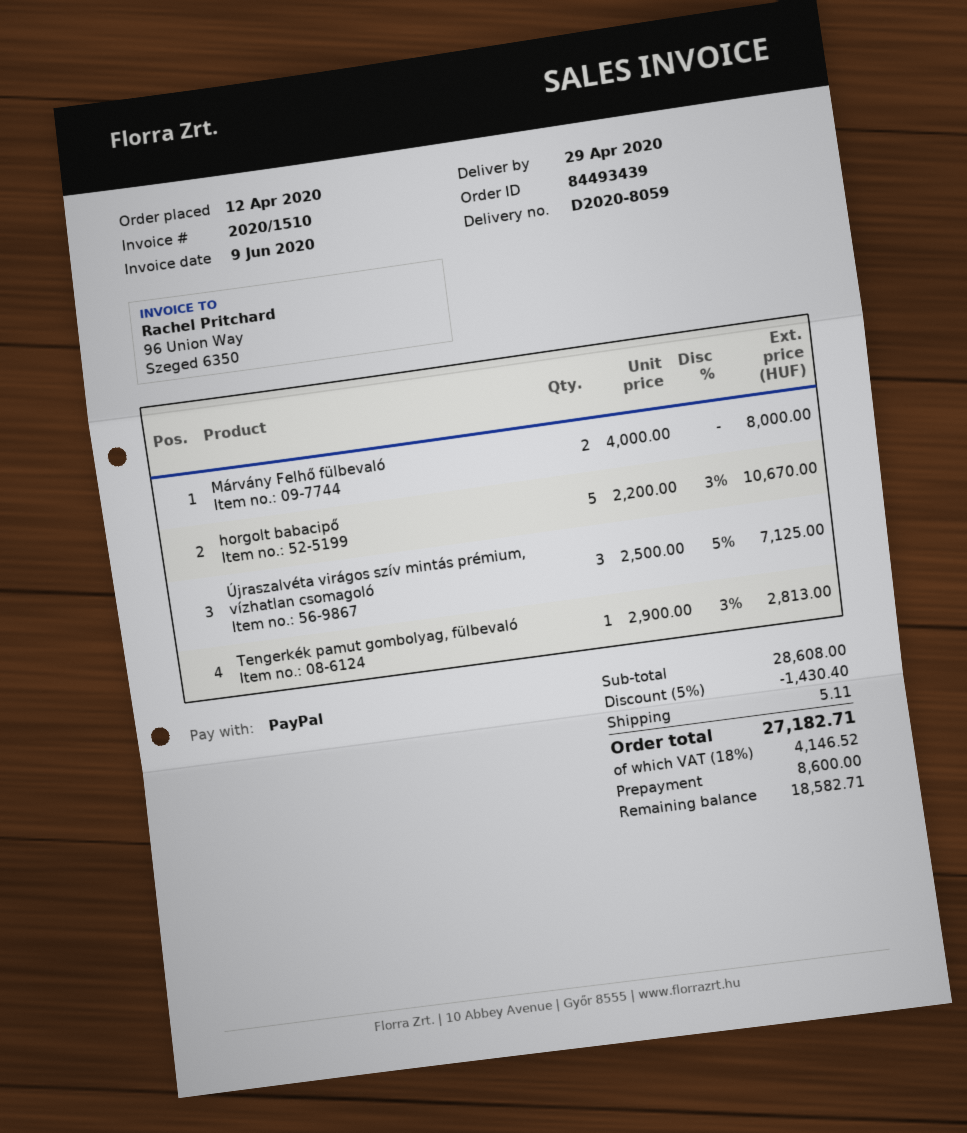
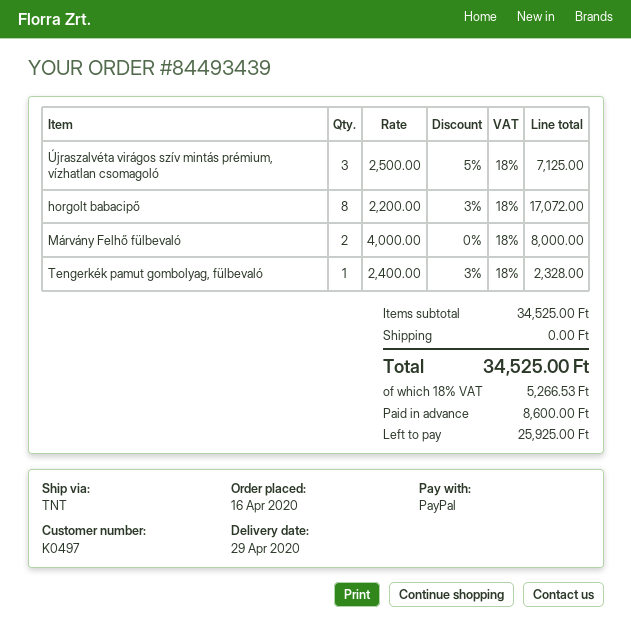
order date: 2020-04-12 -> 2020-04-16
horgolt babacipő: 5 x 2200.00 - 3% = 10670.00 -> 8 x 2200.00 - 3% = 17072.00
Tengerkék pamut gombolyag, fülbevaló: 1 x 2900.00 - 3% = 2813.00 -> 1 x 2400.00 - 3% = 2328.00
subtotal: 28608.00 -> 34525.00
discount: 5% = 1430.40 -> none
shipping: 5.11 -> 0.00
tax: 18% = 4146.52 -> 18% = 5266.53
total: 27182.71 -> 34525.00
balance: 18582.71 -> 25925.00

